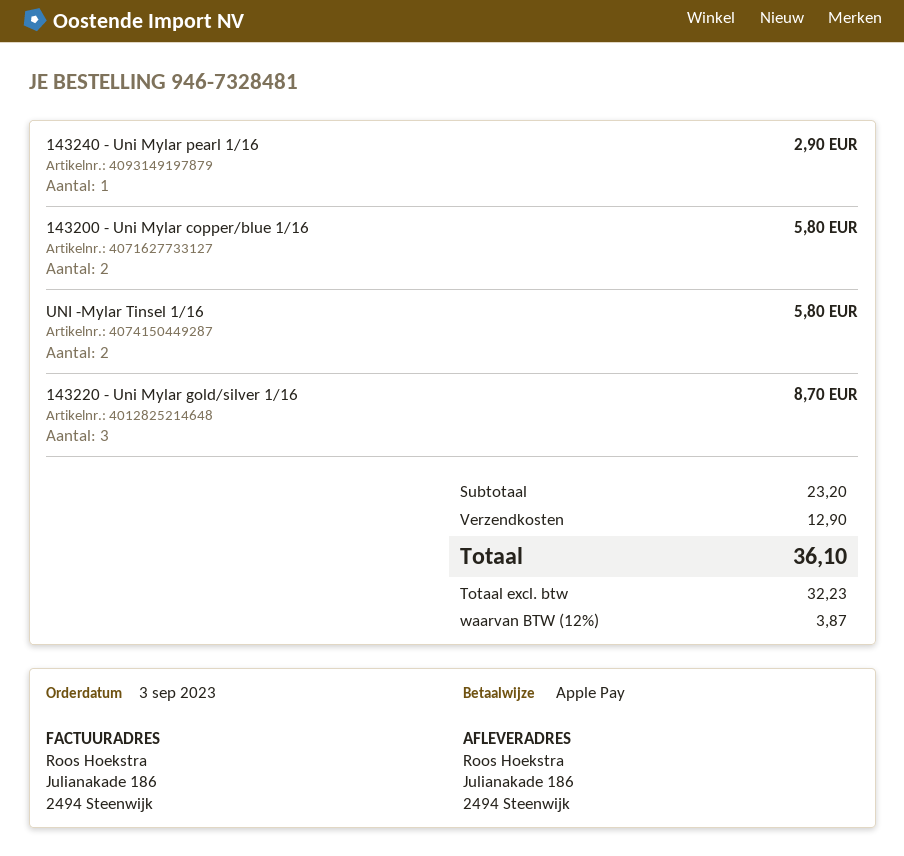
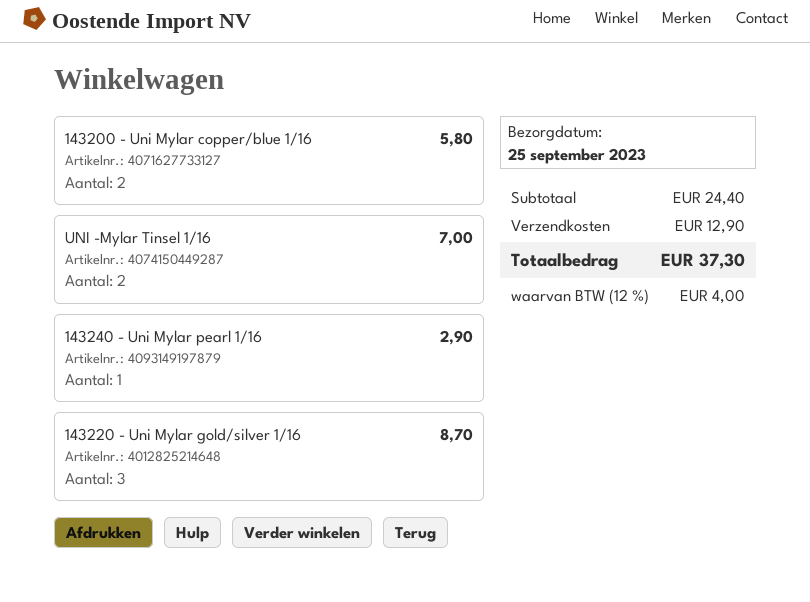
UNI -Mylar Tinsel 1/16: 2 for 5.80 -> 2 for 7.00
subtotal: 23.20 -> 24.40
tax: 12% = 3.87 -> 12% = 4.00
total: 36.10 -> 37.30

